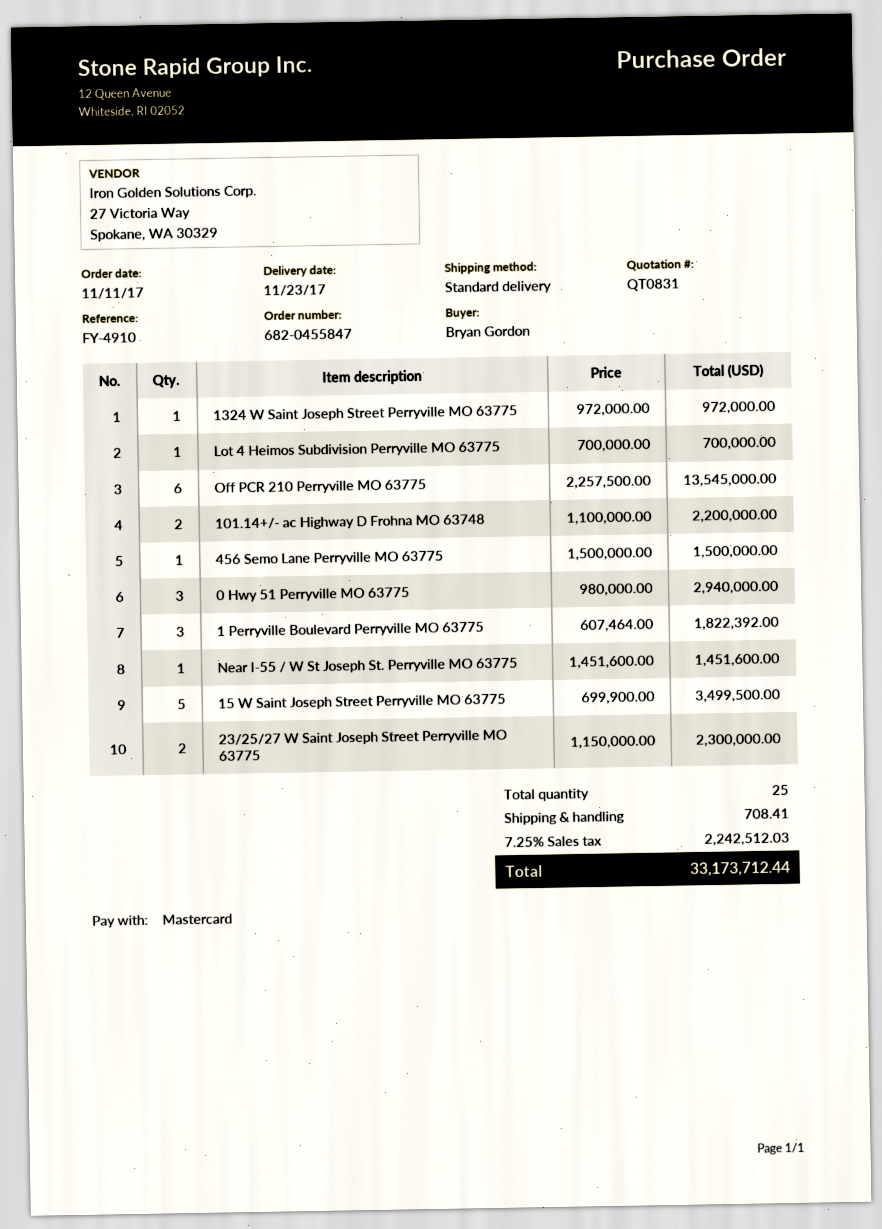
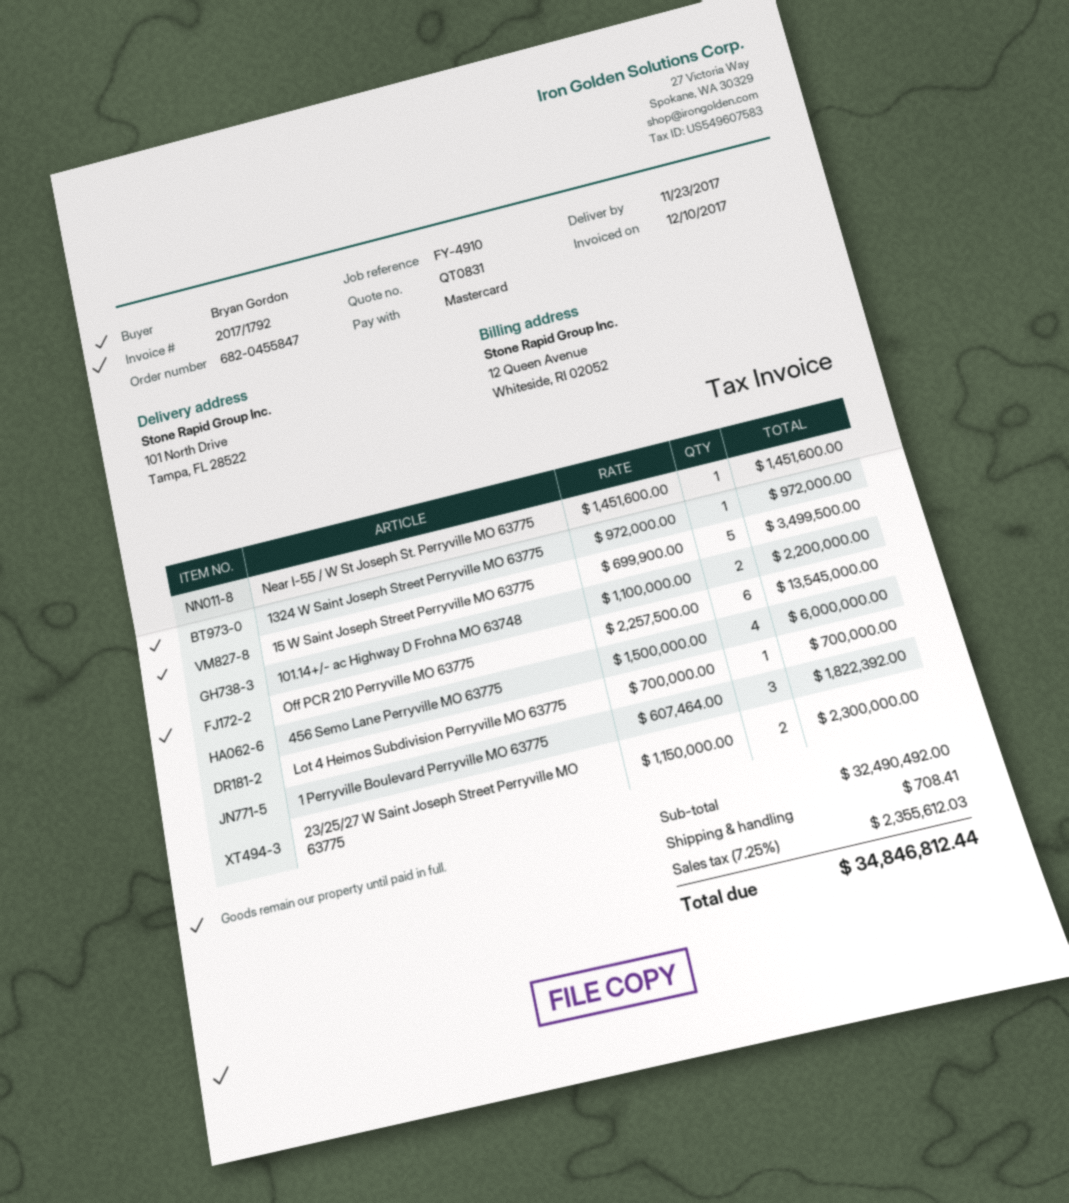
456 Semo Lane Perryville MO 63775: 1 x 1500000.00 = 1500000.00 -> 4 x 1500000.00 = 6000000.00
0 Hwy 51 Perryville MO 63775: 3 x 980000.00 = 2940000.00 -> none
tax: 7.25% = 2242512.03 -> 7.25% = 2355612.03
total: 33173712.44 -> 34846812.44

